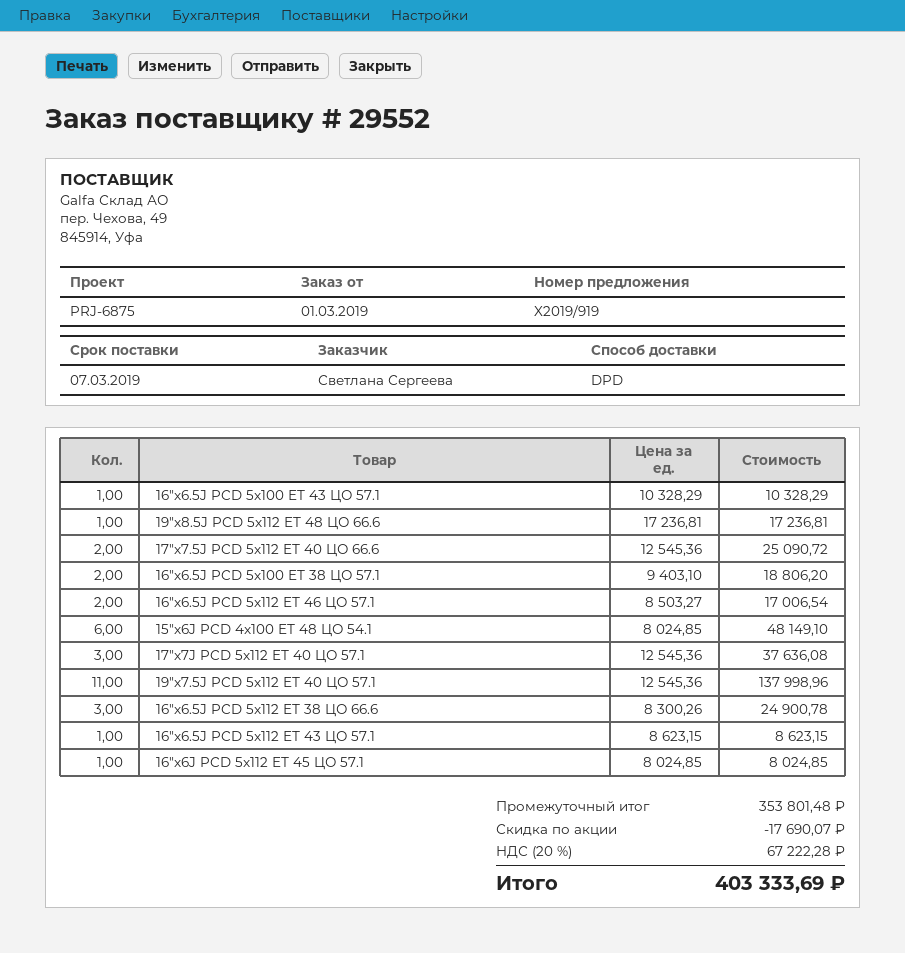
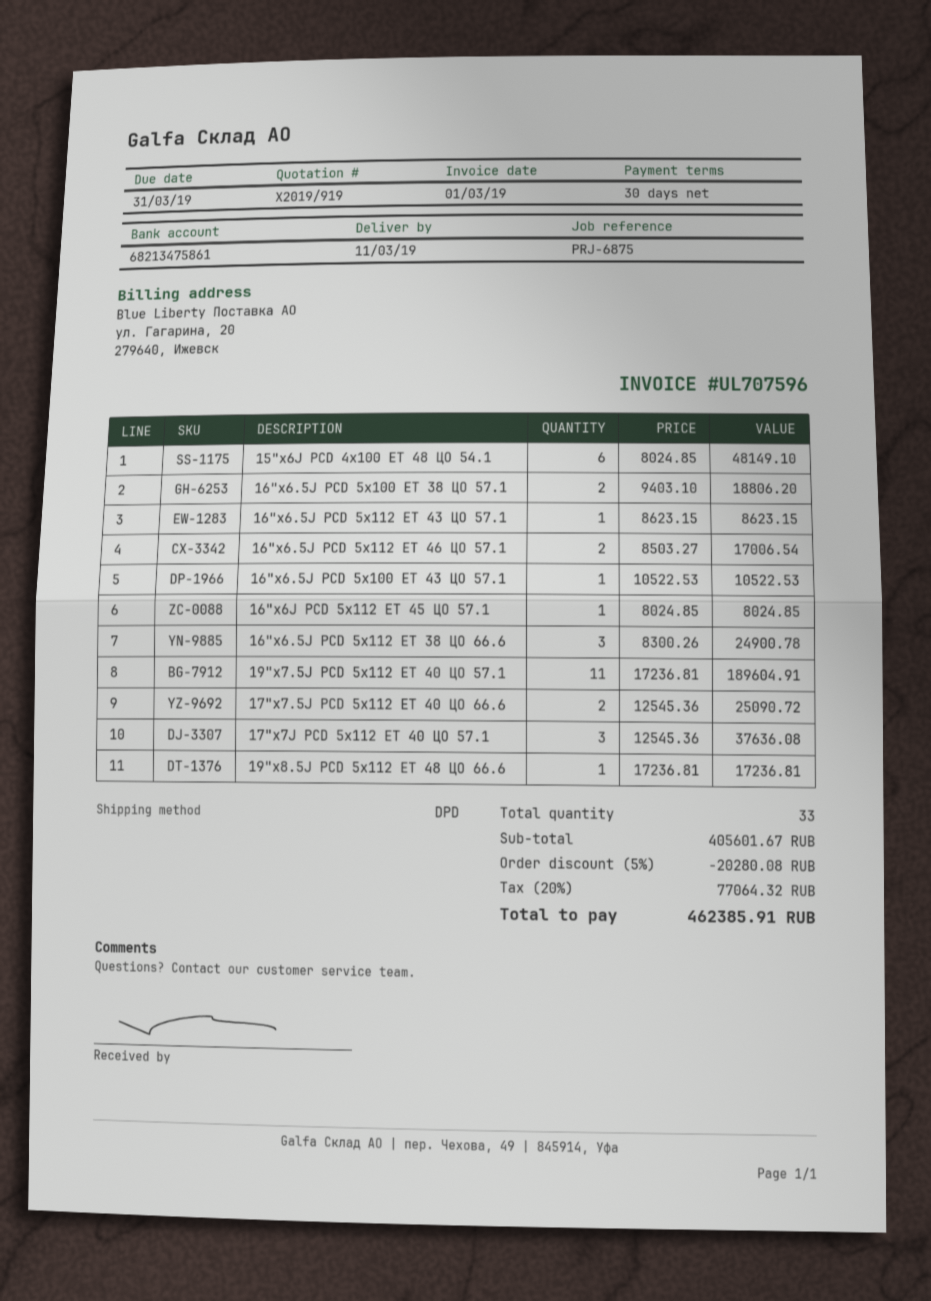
delivery date: 2019-03-07 -> 2019-03-11
16"x6.5J PCD 5x100 ЕТ 43 ЦО 57.1: 1 x 10328.29 = 10328.29 -> 1 x 10522.53 = 10522.53
19"x7.5J PCD 5x112 ЕТ 40 ЦО 57.1: 11 x 12545.36 = 137998.96 -> 11 x 17236.81 = 189604.91
subtotal: 353801.48 -> 405601.67
discount: 17690.07 -> 20280.08
tax: 20% = 67222.28 -> 20% = 77064.32
total: 403333.69 -> 462385.91

